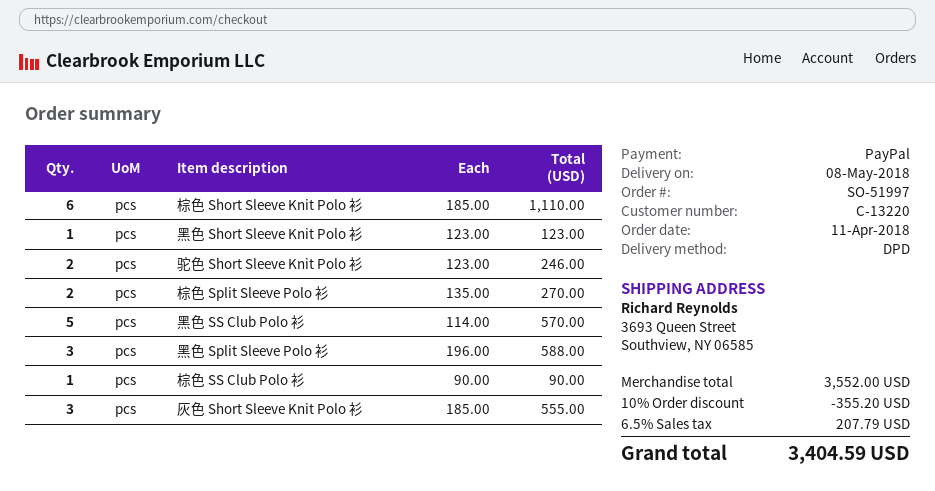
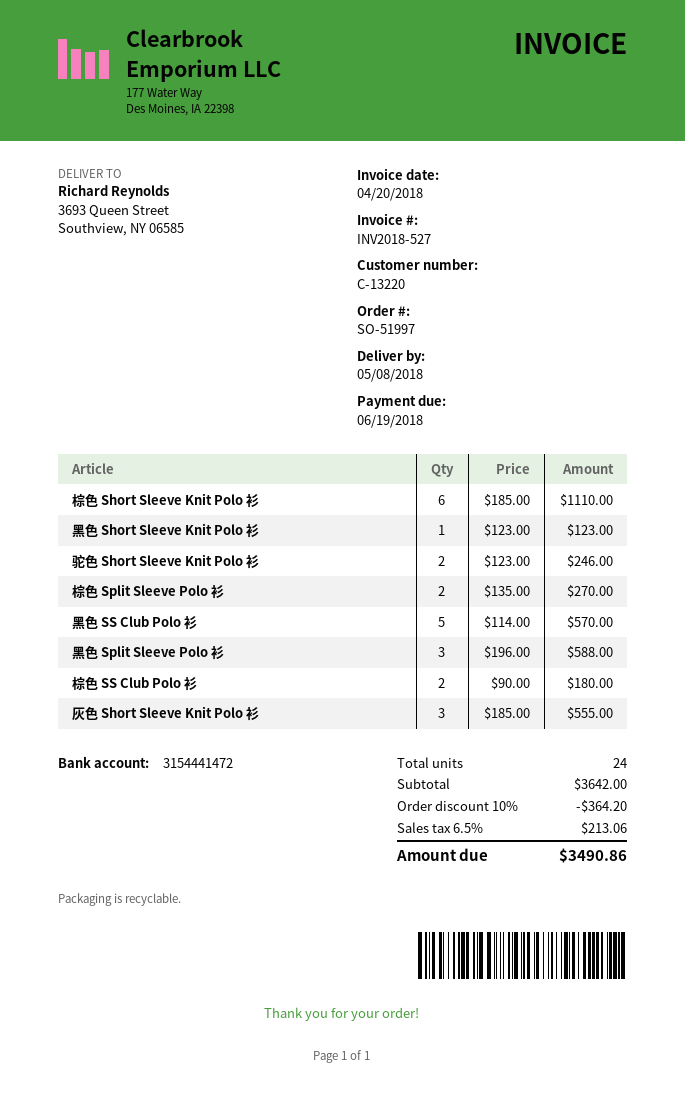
棕色 SS Club Polo 衫: 1 x 90.00 = 90.00 -> 2 x 90.00 = 180.00
subtotal: 3552.00 -> 3642.00
discount: 10% = 355.20 -> 10% = 364.20
tax: 6.5% = 207.79 -> 6.5% = 213.06
total: 3404.59 -> 3490.86

